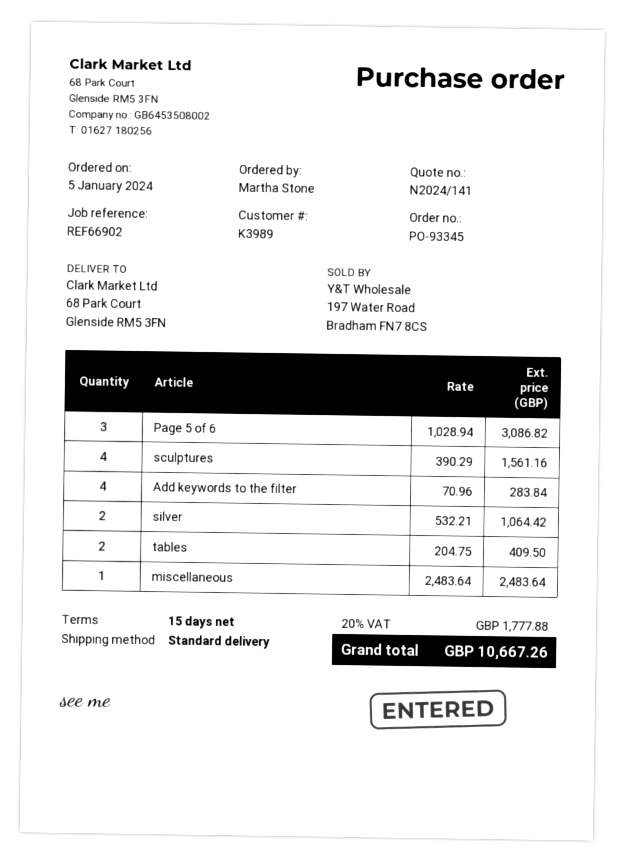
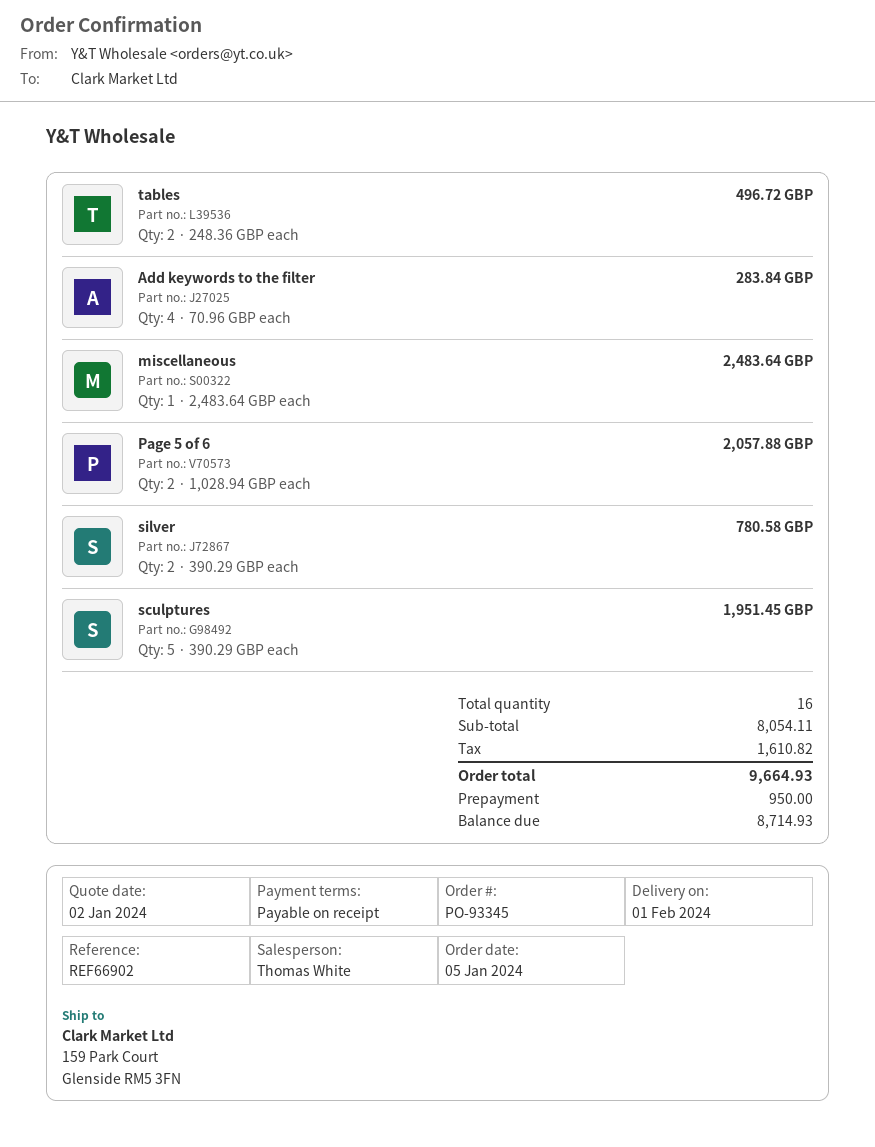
payment terms: 15 days -> on receipt
ship to: 68 Park Court, Glenside RM5 3FN -> 159 Park Court, Glenside RM5 3FN
Page 5 of 6: 3 x 1028.94 = 3086.82 -> 2 x 1028.94 = 2057.88
sculptures: 4 x 390.29 = 1561.16 -> 5 x 390.29 = 1951.45
silver: 2 x 532.21 = 1064.42 -> 2 x 390.29 = 780.58
tables: 2 x 204.75 = 409.50 -> 2 x 248.36 = 496.72
tax: 1777.88 -> 1610.82
total: 10667.26 -> 9664.93

